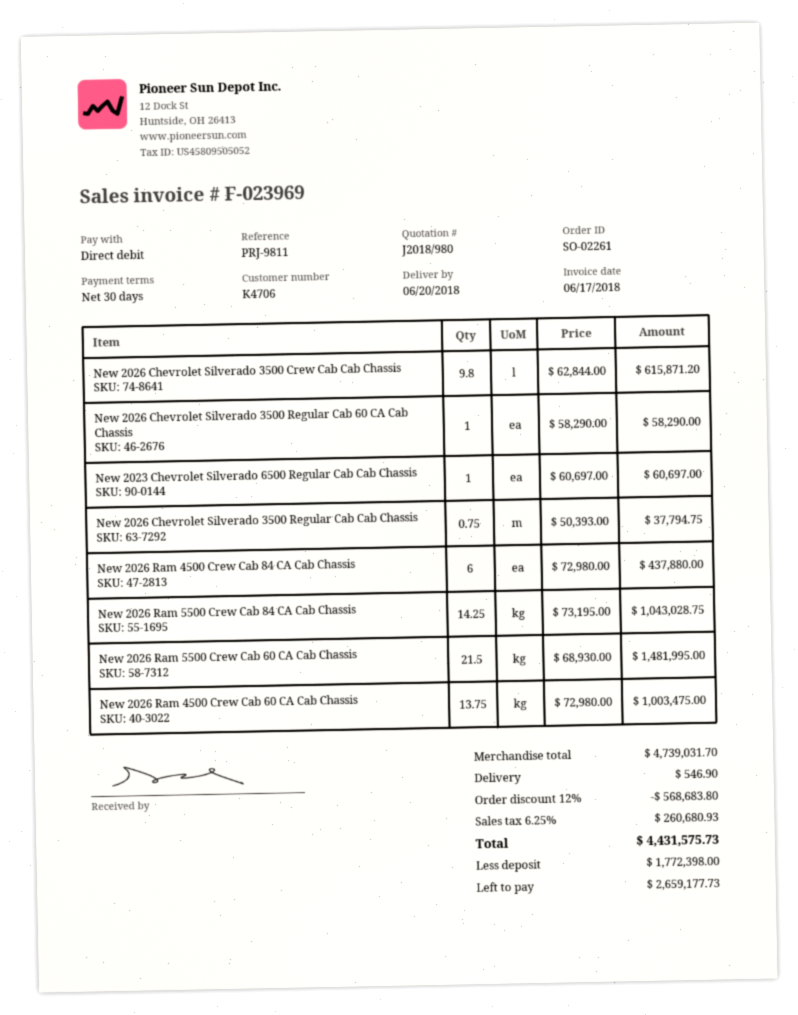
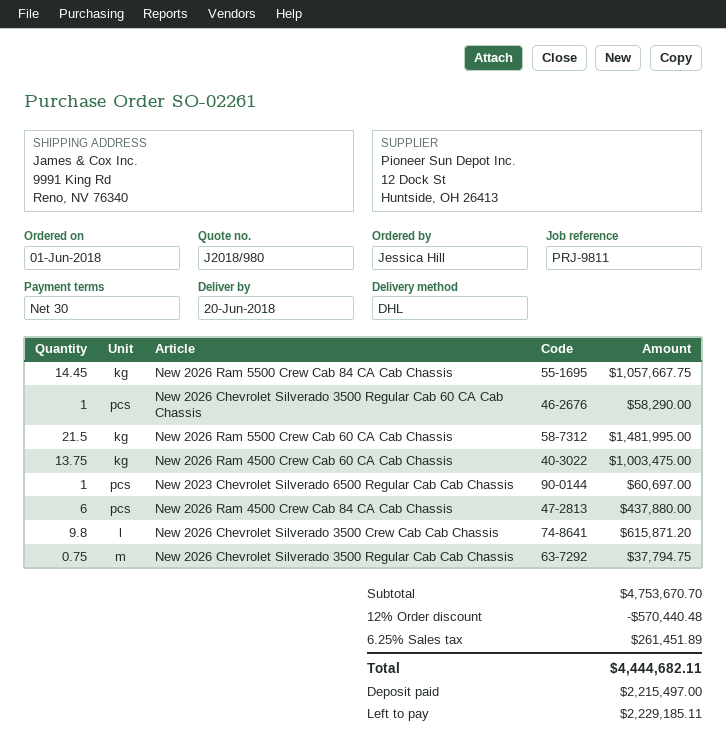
New 2026 Ram 5500 Crew Cab 84 CA Cab Chassis: 14.25 for 1043028.75 -> 14.45 for 1057667.75
subtotal: 4739031.70 -> 4753670.70
discount: 12% = 568683.80 -> 12% = 570440.48
shipping: 546.90 -> none
tax: 6.25% = 260680.93 -> 6.25% = 261451.89
total: 4431575.73 -> 4444682.11
deposit: 1772398.00 -> 2215497.00
balance: 2659177.73 -> 2229185.11

